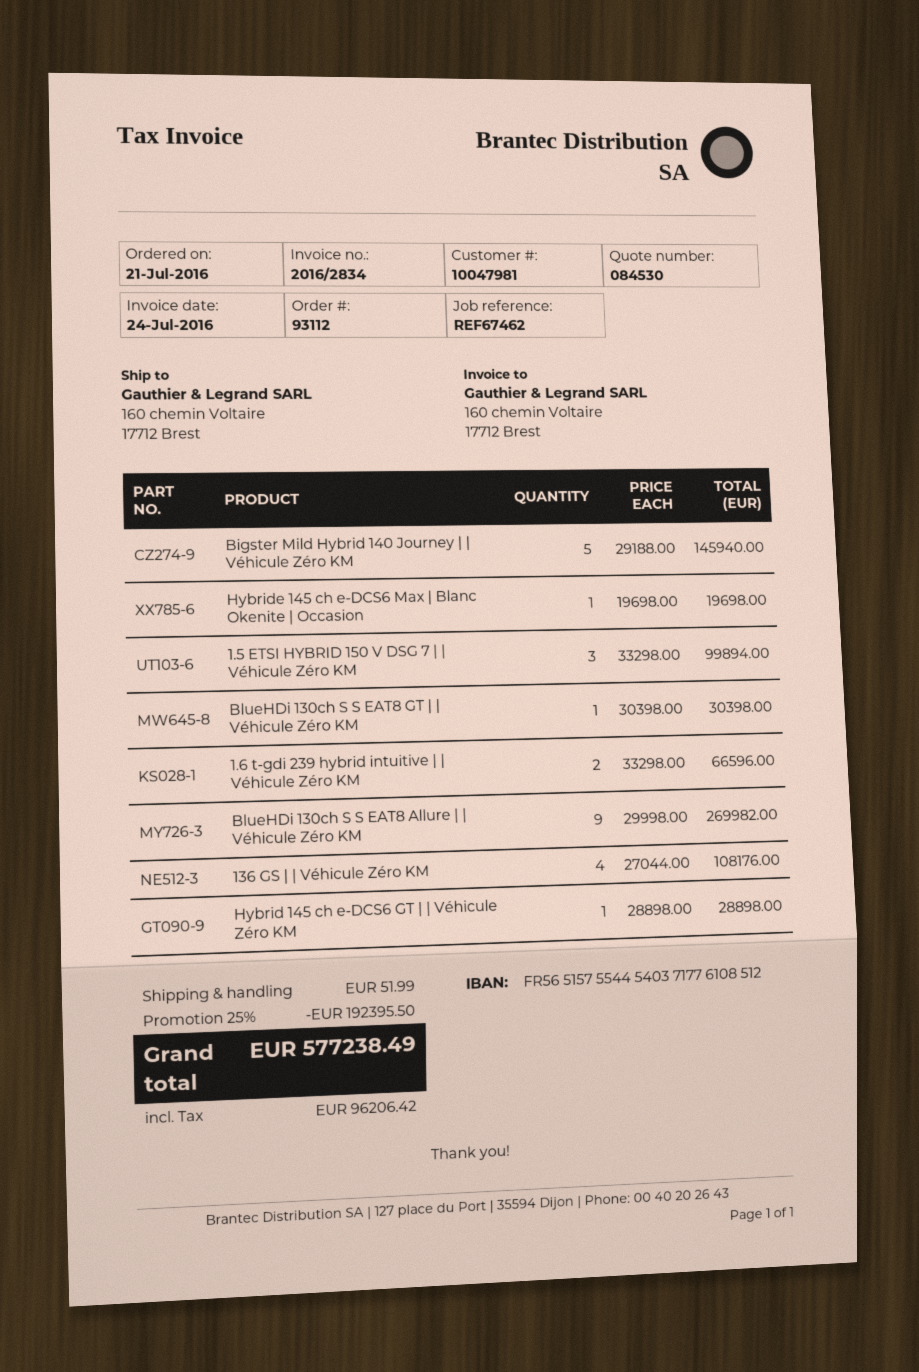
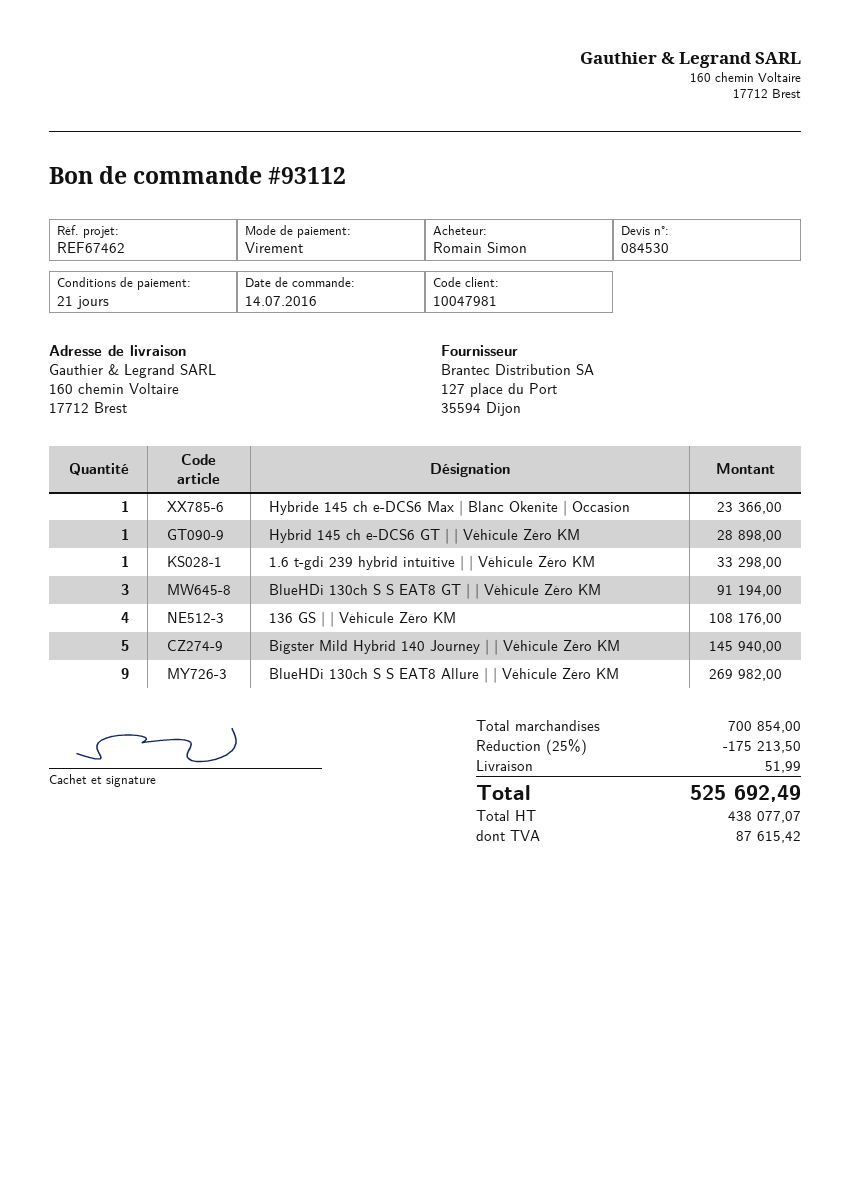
order date: 2016-07-21 -> 2016-07-14
Hybride 145 ch e-DCS6 Max | Blanc Okenite | Occasion: 1 for 19698.00 -> 1 for 23366.00
1.5 ETSI HYBRID 150 V DSG 7 | | Véhicule Zéro KM: 3 for 99894.00 -> none
BlueHDi 130ch S S EAT8 GT | | Véhicule Zéro KM: 1 for 30398.00 -> 3 for 91194.00
1.6 t-gdi 239 hybrid intuitive | | Véhicule Zéro KM: 2 for 66596.00 -> 1 for 33298.00
discount: 25% = 192395.50 -> 25% = 175213.50
tax: 96206.42 -> 87615.42
total: 577238.49 -> 525692.49

